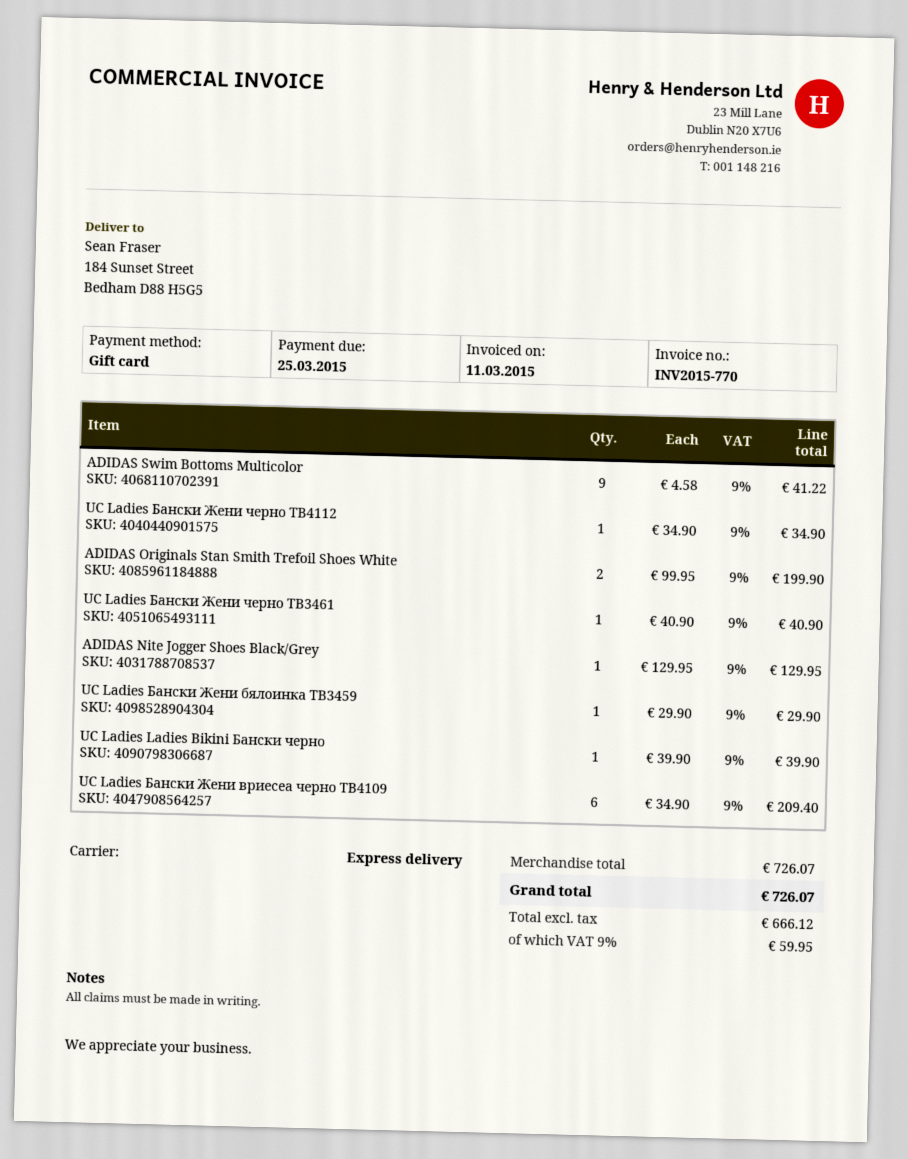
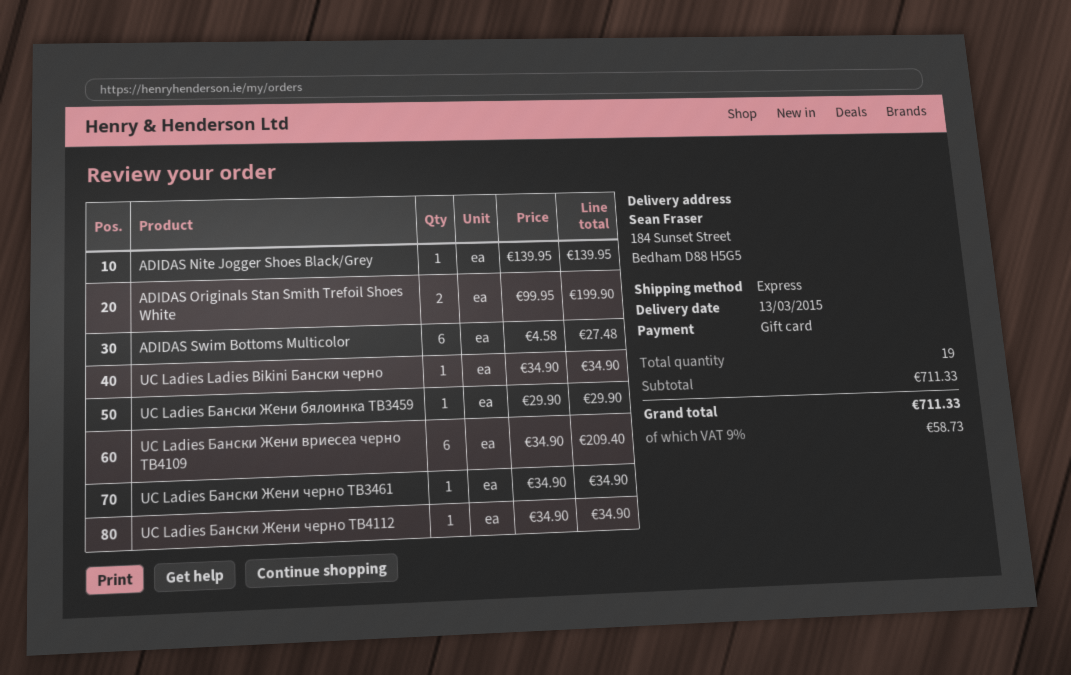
ADIDAS Swim Bottoms Multicolor: 9 x 4.58 = 41.22 -> 6 x 4.58 = 27.48
UC Ladies Бански Жени черно TB3461: 1 x 40.90 = 40.90 -> 1 x 34.90 = 34.90
ADIDAS Nite Jogger Shoes Black/Grey: 1 x 129.95 = 129.95 -> 1 x 139.95 = 139.95
UC Ladies Ladies Bikini Бански черно: 1 x 39.90 = 39.90 -> 1 x 34.90 = 34.90
subtotal: 726.07 -> 711.33
tax: 9% = 59.95 -> 9% = 58.73
total: 726.07 -> 711.33

